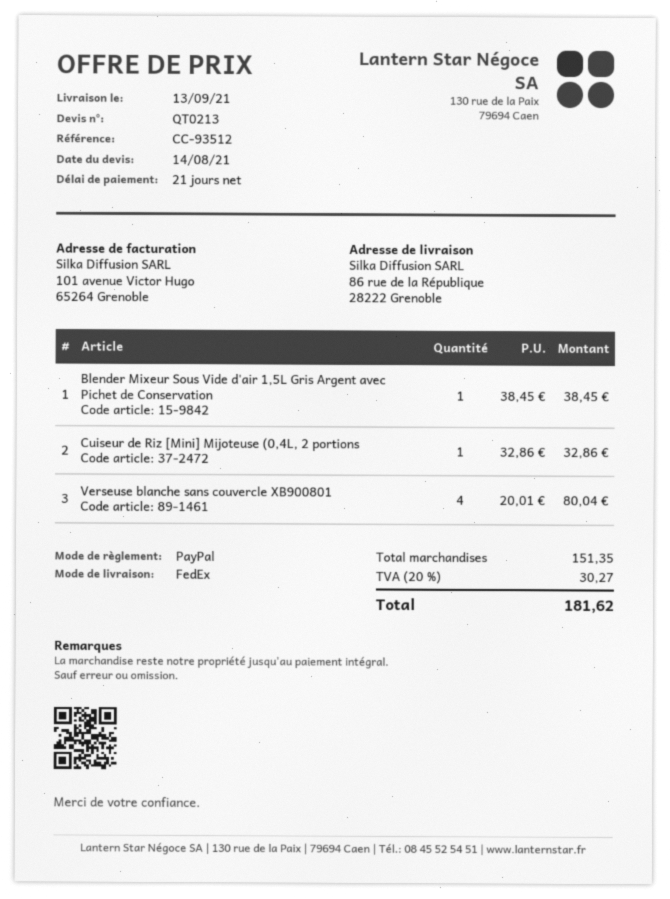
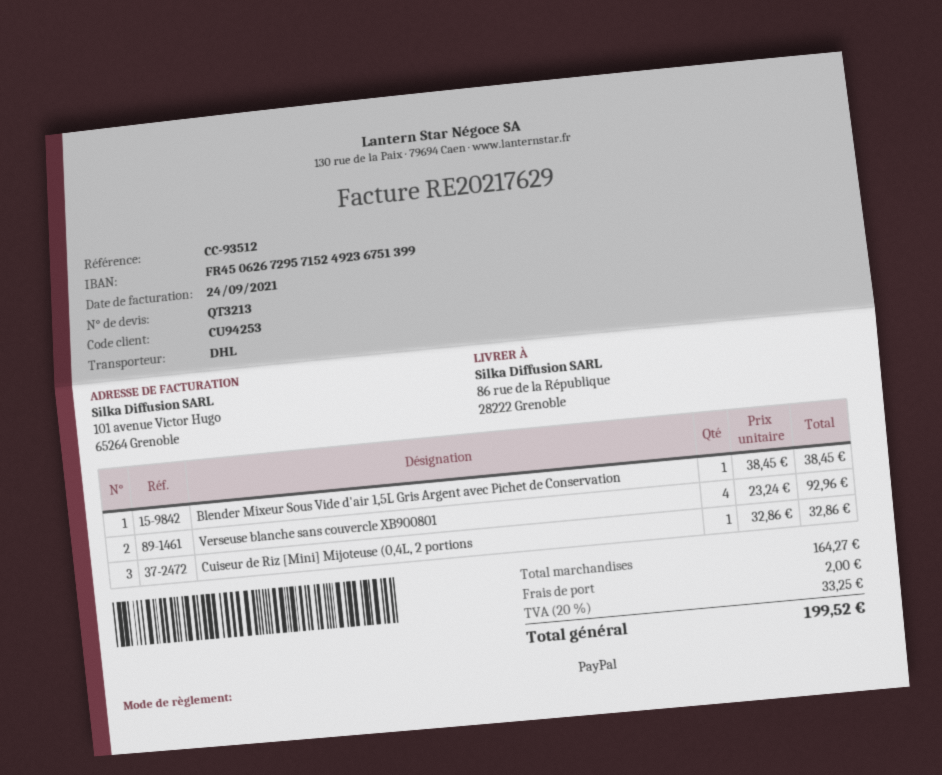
quote number: QT0213 -> QT3213
shipping method: FedEx -> DHL
Verseuse blanche sans couvercle XB900801: 4 x 20.01 = 80.04 -> 4 x 23.24 = 92.96
subtotal: 151.35 -> 164.27
shipping: none -> 2.00
tax: 20% = 30.27 -> 20% = 33.25
total: 181.62 -> 199.52

